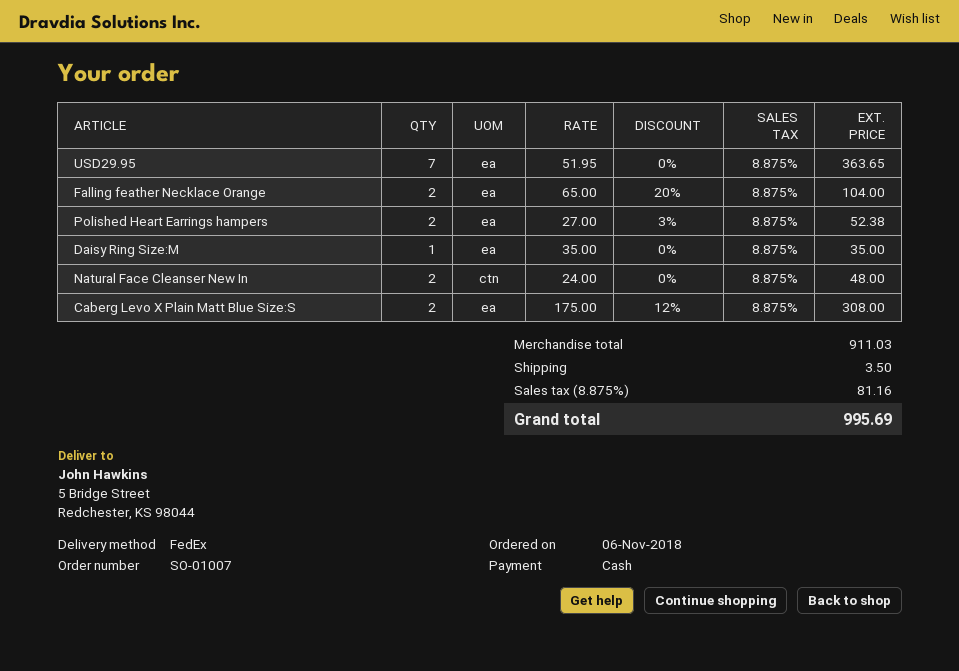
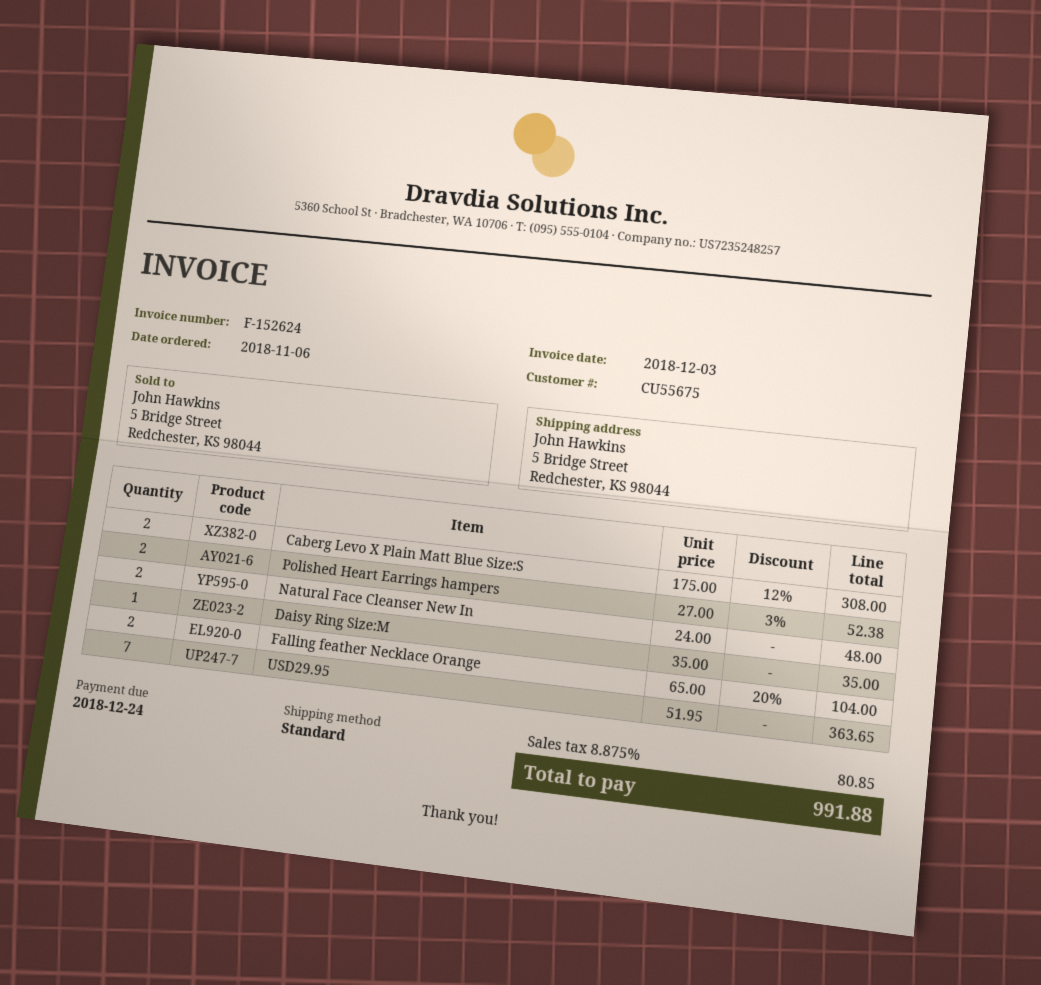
shipping method: FedEx -> standard
shipping: 3.50 -> none
tax: 8.875% = 81.16 -> 8.875% = 80.85
total: 995.69 -> 991.88

